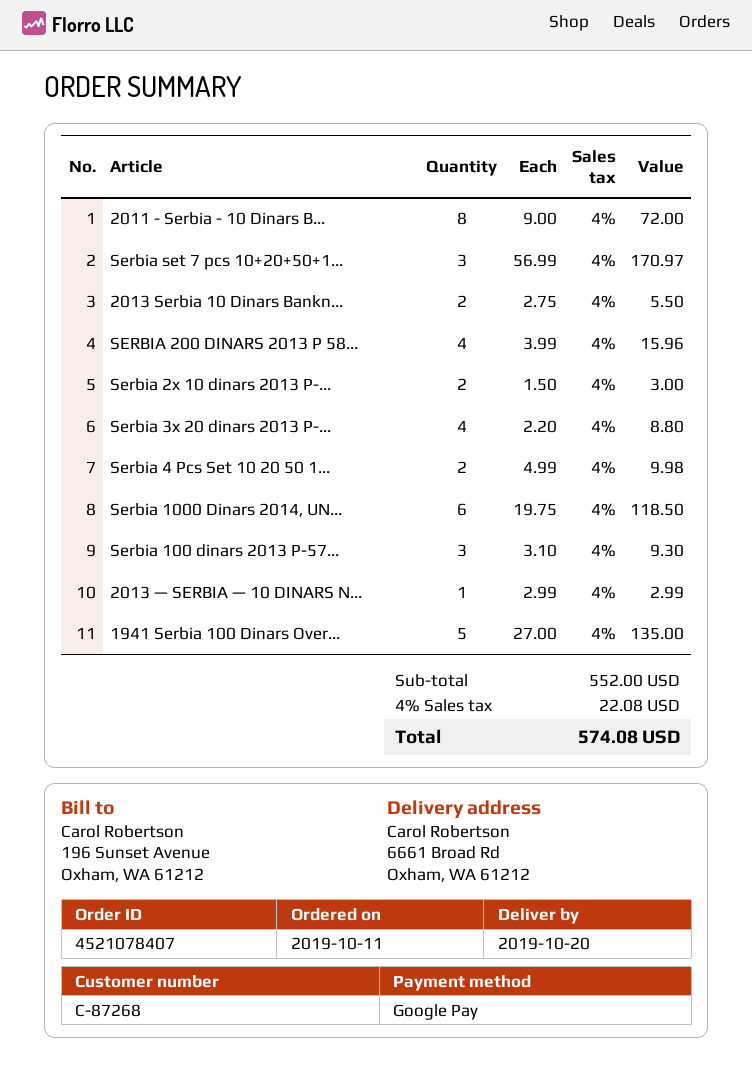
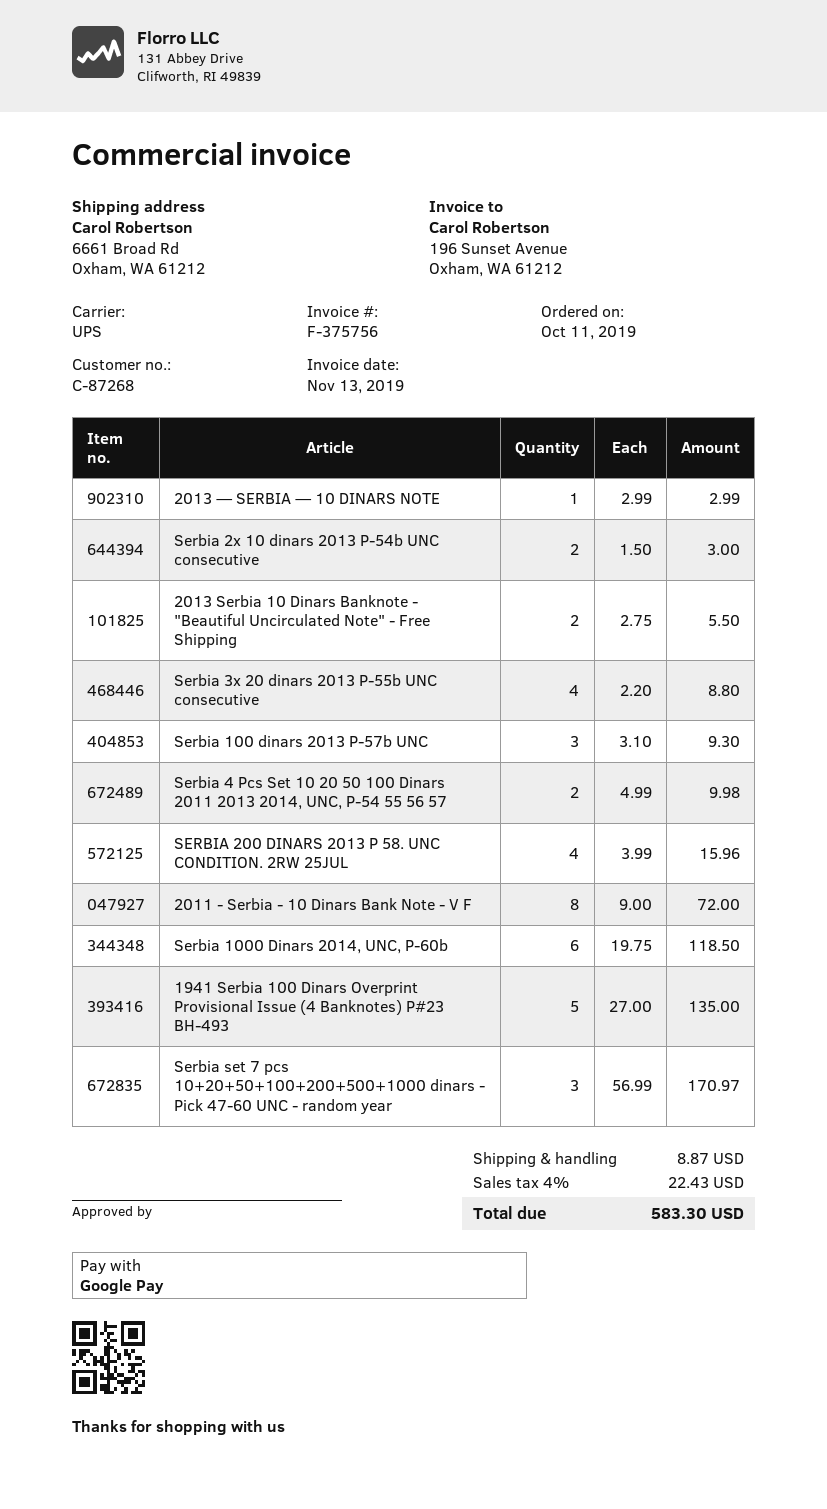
shipping: none -> 8.87
tax: 4% = 22.08 -> 4% = 22.43
total: 574.08 -> 583.30

